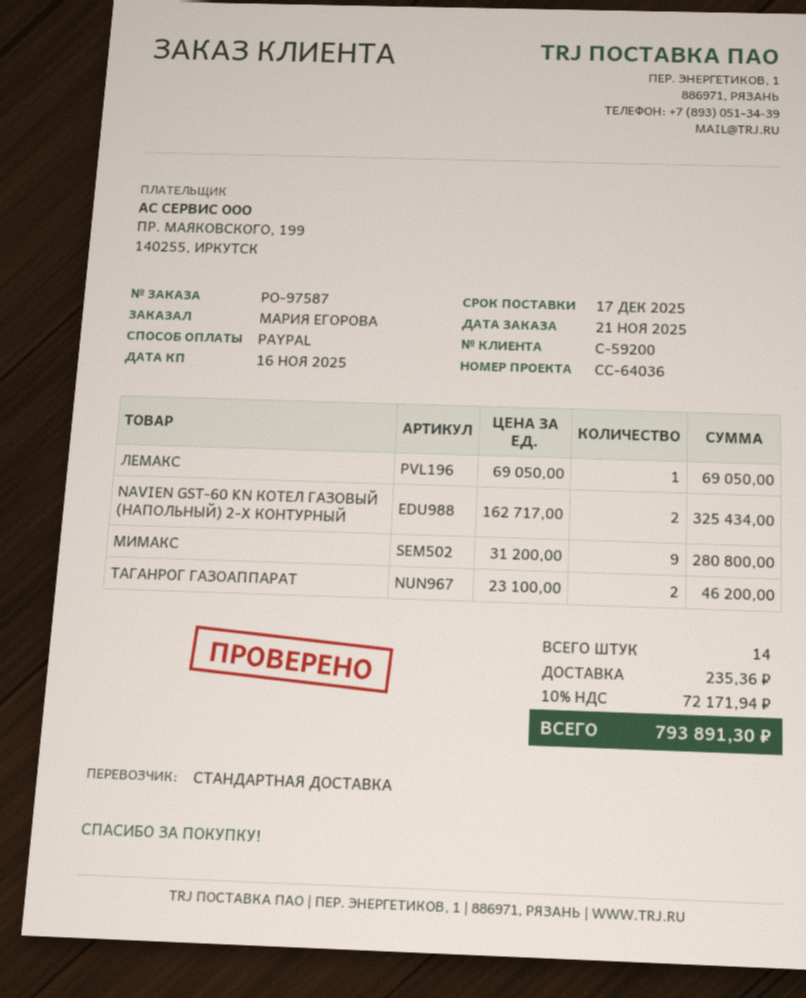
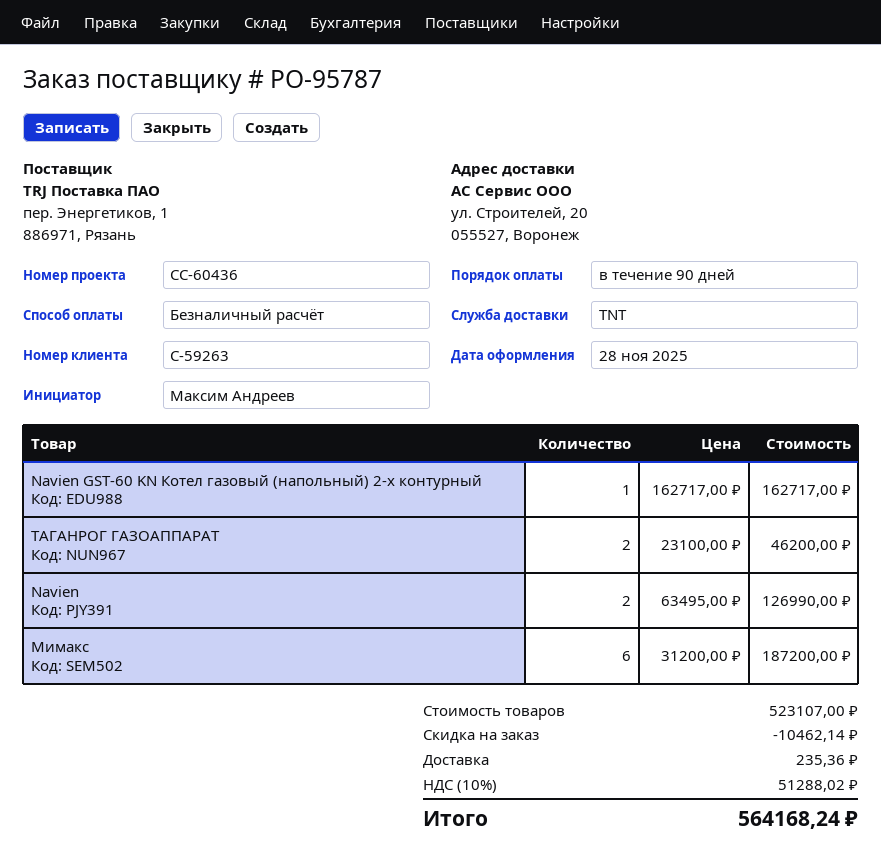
order number: PO-97587 -> PO-95787
order date: 2025-11-21 -> 2025-11-28
customer number: C-59200 -> C-59263
reference: CC-64036 -> CC-60436
ordered by: МАРИЯ ЕГОРОВА -> Максим Андреев
payment method: PayPal -> bank transfer
shipping method: standard -> TNT
ЛЕМАКС: 1 x 69050.00 = 69050.00 -> none
NAVIEN GST-60 KN КОТЕЛ ГАЗОВЫЙ (НАПОЛЬНЫЙ) 2-Х КОНТУРНЫЙ: 2 x 162717.00 = 325434.00 -> 1 x 162717.00 = 162717.00
МИМАКС: 9 x 31200.00 = 280800.00 -> 6 x 31200.00 = 187200.00
Navien: none -> 2 x 63495.00 = 126990.00
discount: none -> 10462.14
tax: 10% = 72171.94 -> 10% = 51288.02
total: 793891.30 -> 564168.24

